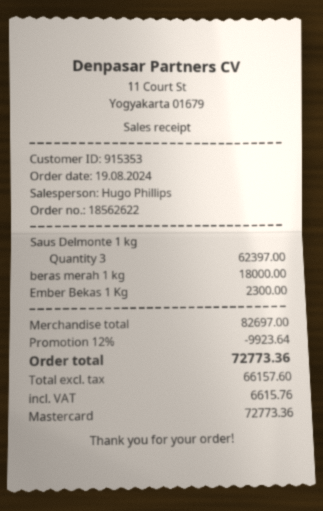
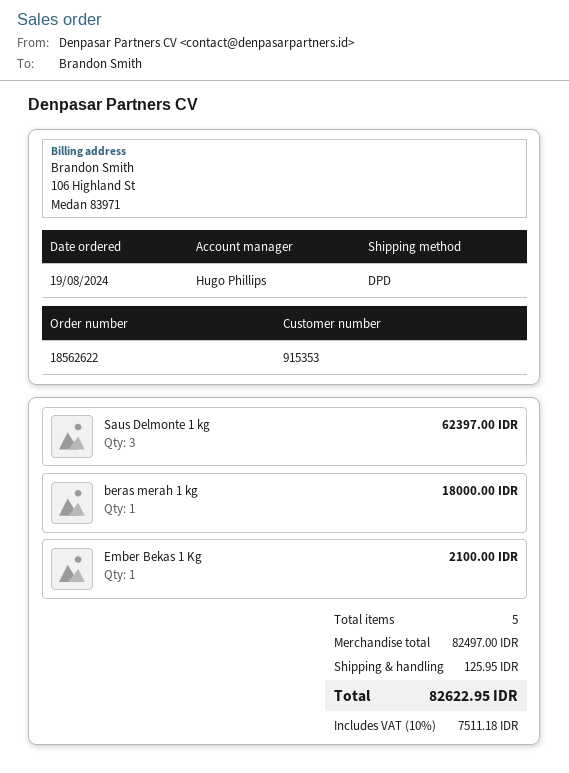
Ember Bekas 1 Kg: 1 for 2300.00 -> 1 for 2100.00
subtotal: 82697.00 -> 82497.00
discount: 12% = 9923.64 -> none
shipping: none -> 125.95
tax: 6615.76 -> 7511.18
total: 72773.36 -> 82622.95

